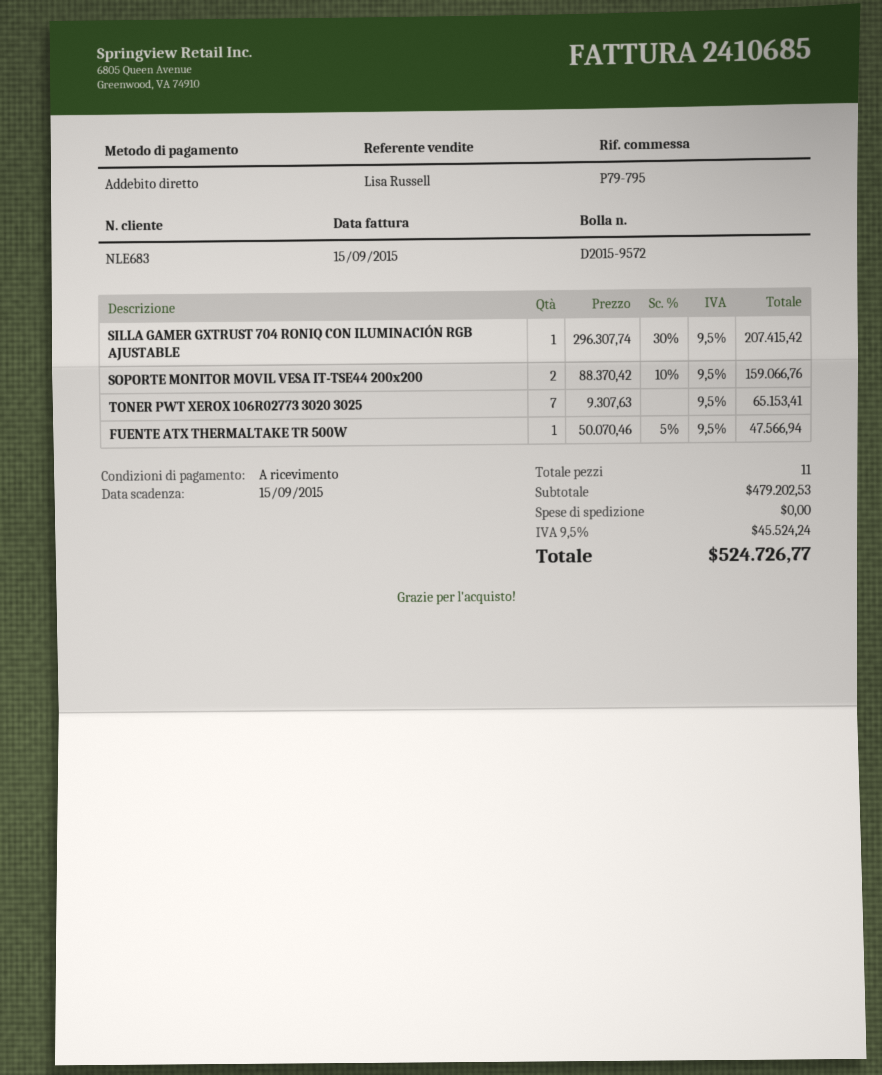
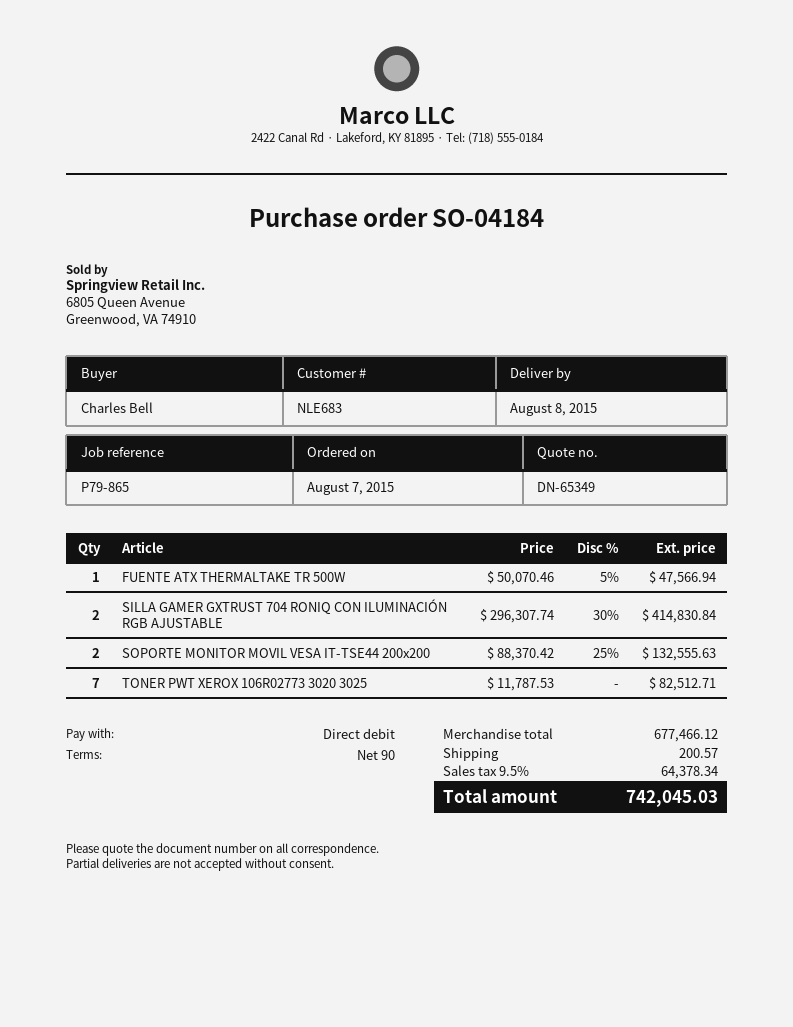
payment terms: on receipt -> 90 days
reference: P79-795 -> P79-865
SILLA GAMER GXTRUST 704 RONIQ CON ILUMINACIÓN RGB AJUSTABLE: 1 x 296307.74 - 30% = 207415.42 -> 2 x 296307.74 - 30% = 414830.84
SOPORTE MONITOR MOVIL VESA IT-TSE44 200x200: 2 x 88370.42 - 10% = 159066.76 -> 2 x 88370.42 - 25% = 132555.63
TONER PWT XEROX 106R02773 3020 3025: 7 x 9307.63 = 65153.41 -> 7 x 11787.53 = 82512.71
subtotal: 479202.53 -> 677466.12
shipping: 0.00 -> 200.57
tax: 9.5% = 45524.24 -> 9.5% = 64378.34
total: 524726.77 -> 742045.03

